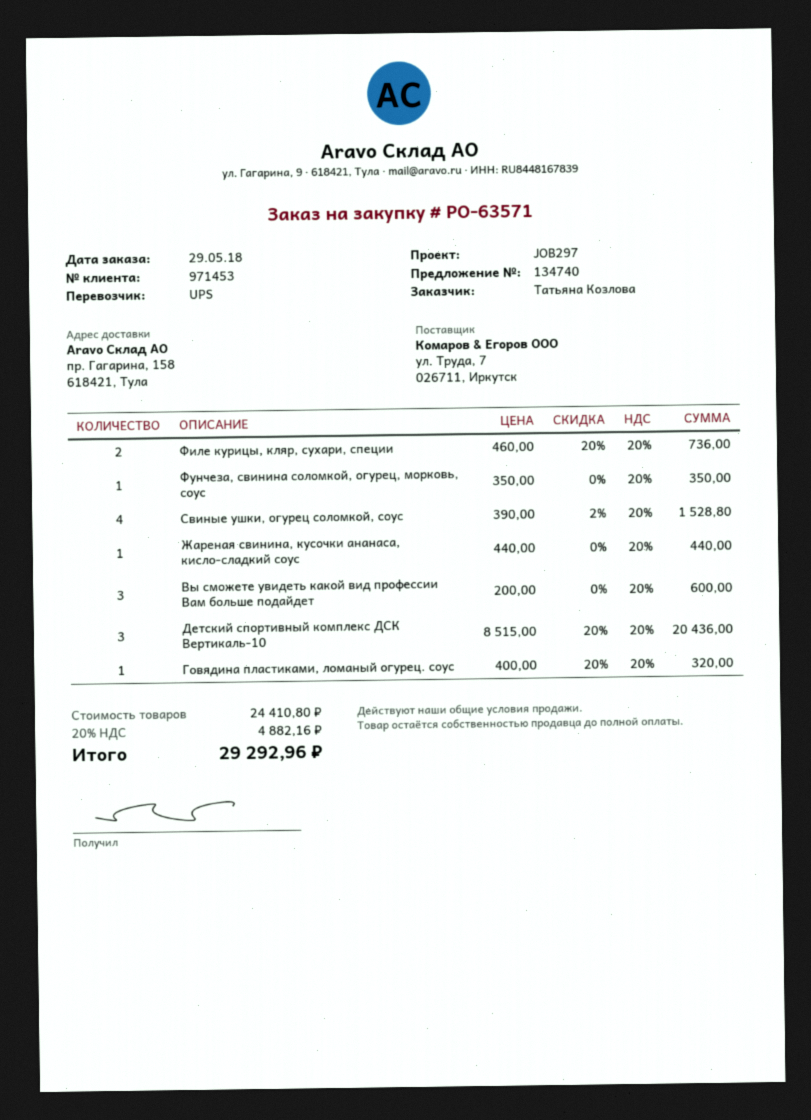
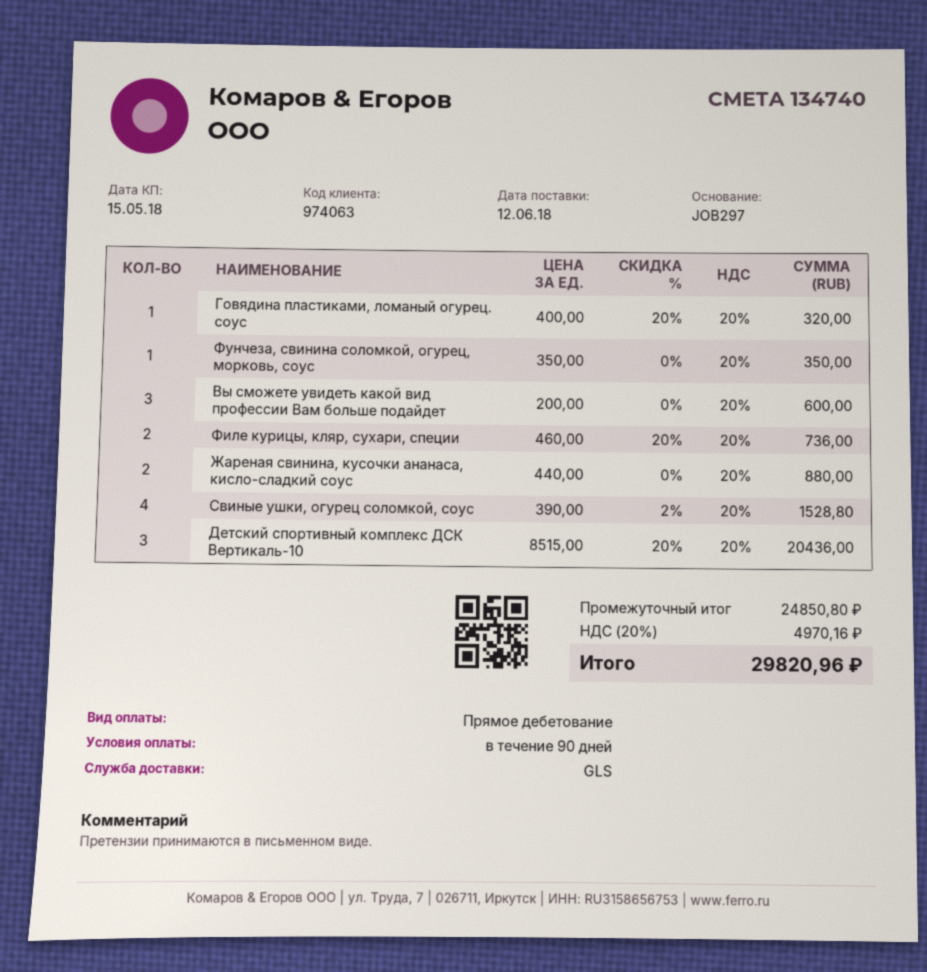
customer number: 971453 -> 974063
shipping method: UPS -> GLS
Жареная свинина, кусочки ананаса, кисло-сладкий соус: 1 x 440.00 = 440.00 -> 2 x 440.00 = 880.00
subtotal: 24410.80 -> 24850.80
tax: 20% = 4882.16 -> 20% = 4970.16
total: 29292.96 -> 29820.96

